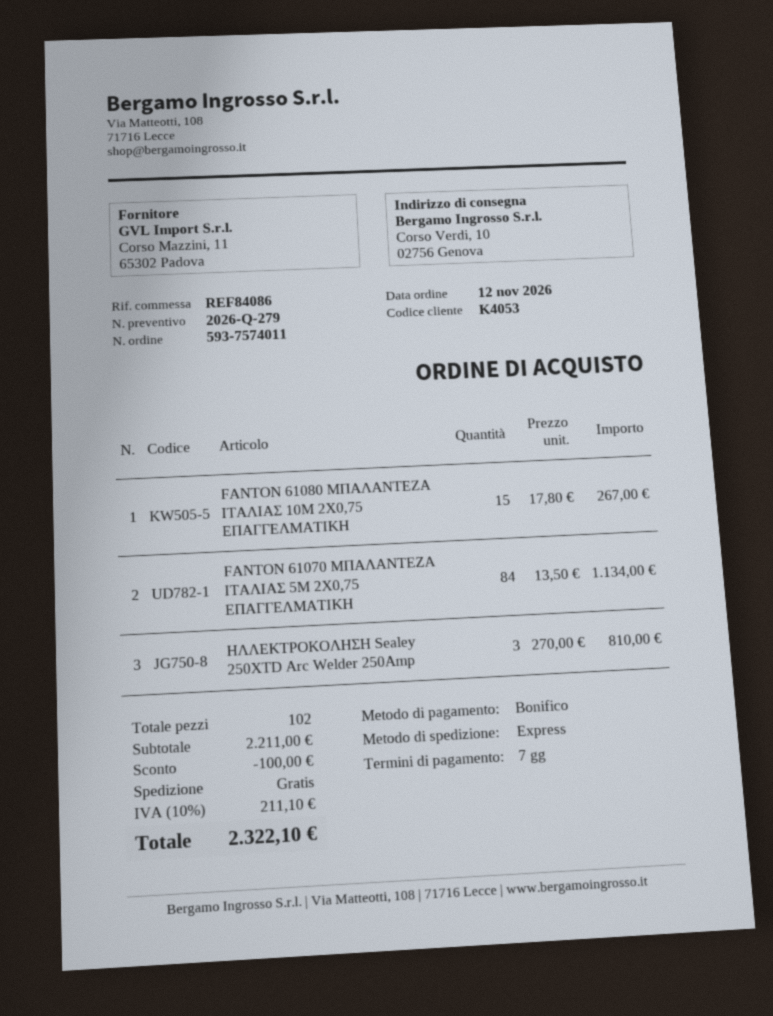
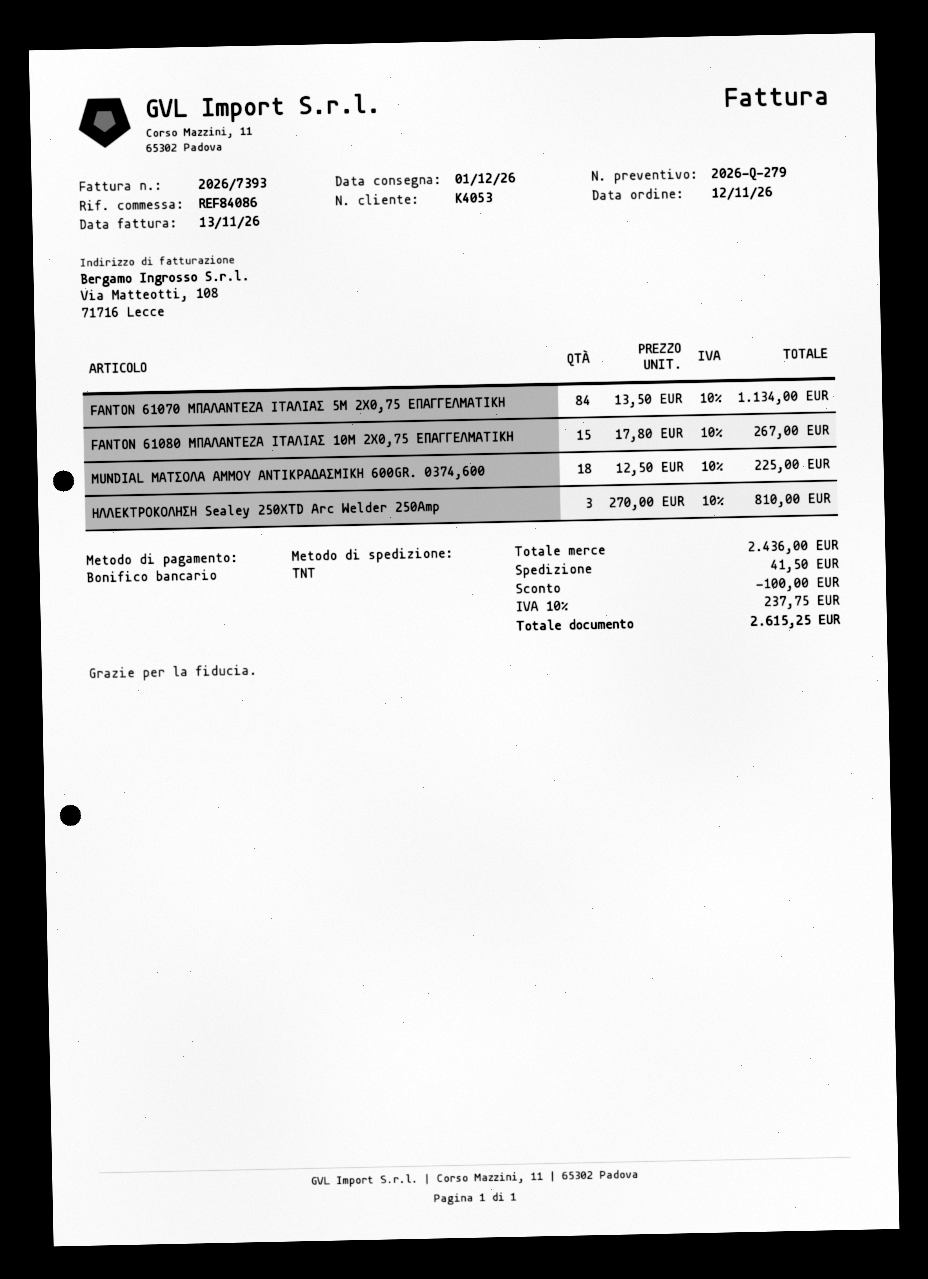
shipping method: express -> TNT
MUNDIAL ΜΑΤΣΟΛΑ ΑΜΜΟΥ ΑΝΤΙΚΡΑΔΑΣΜΙΚΗ 600GR. 0374,600: none -> 18 x 12.50 = 225.00
subtotal: 2211.00 -> 2436.00
shipping: 0.00 -> 41.50
tax: 10% = 211.10 -> 10% = 237.75
total: 2322.10 -> 2615.25

